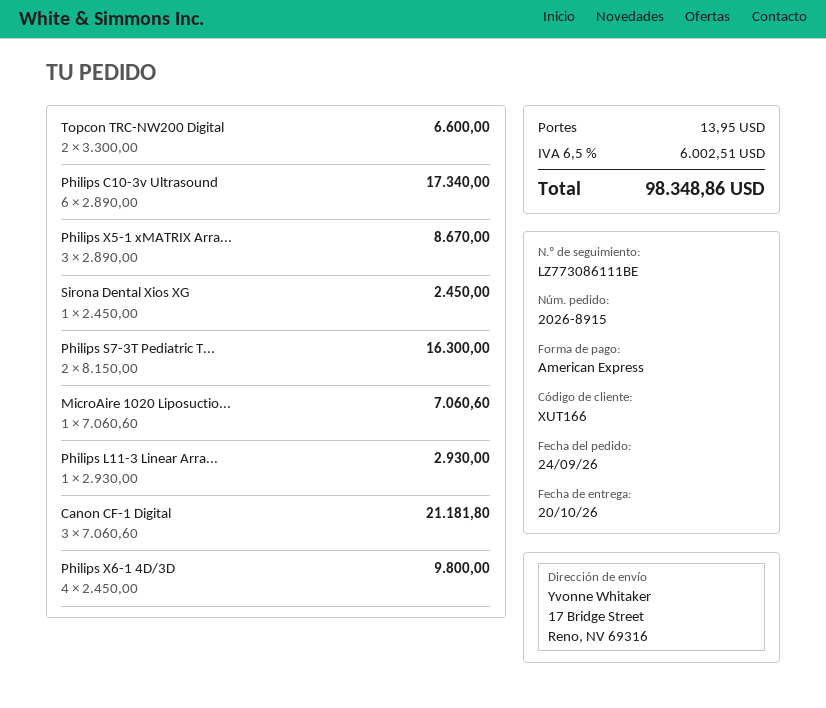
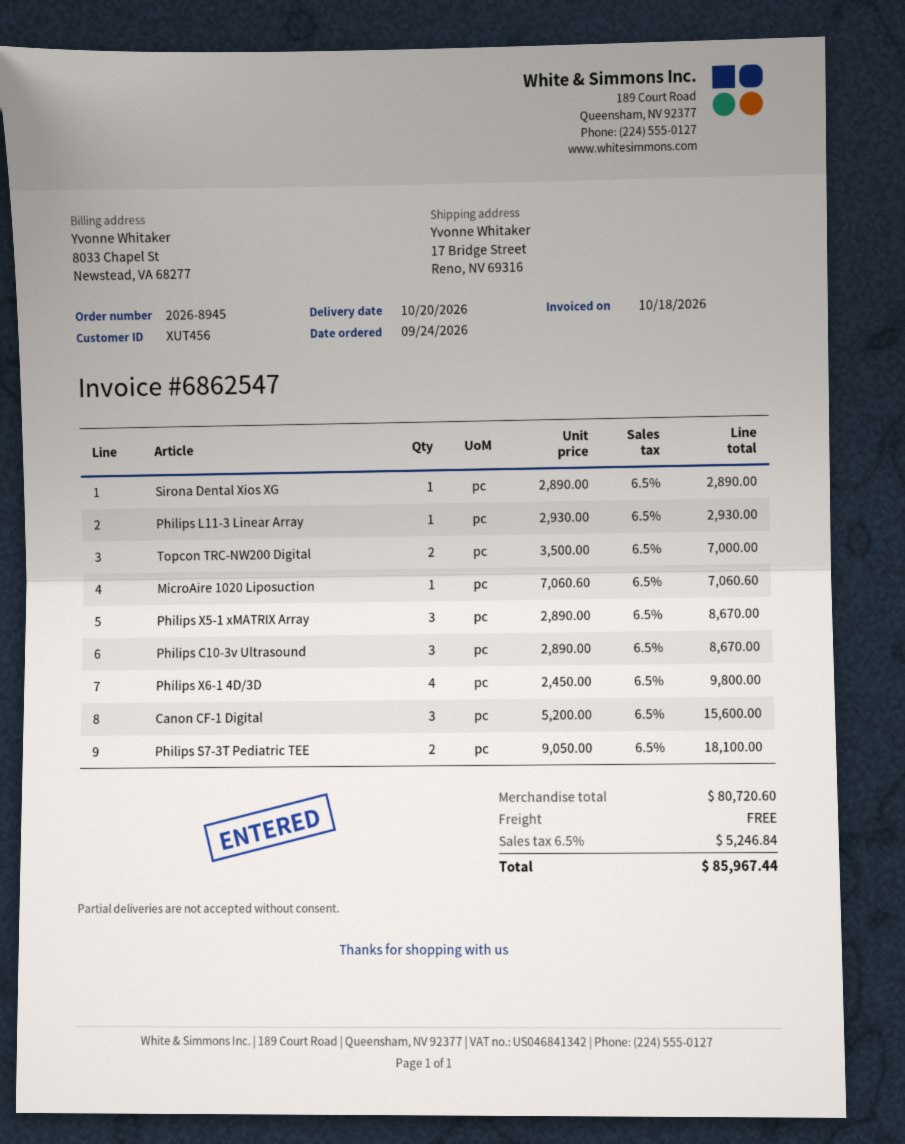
order number: 2026-8915 -> 2026-8945
customer number: XUT166 -> XUT456
Topcon TRC-NW200 Digital: 2 x 3300.00 = 6600.00 -> 2 x 3500.00 = 7000.00
Philips C10-3v Ultrasound: 6 x 2890.00 = 17340.00 -> 3 x 2890.00 = 8670.00
Sirona Dental Xios XG: 1 x 2450.00 = 2450.00 -> 1 x 2890.00 = 2890.00
Philips S7-3T Pediatric T...: 2 x 8150.00 = 16300.00 -> 2 x 9050.00 = 18100.00
Canon CF-1 Digital: 3 x 7060.60 = 21181.80 -> 3 x 5200.00 = 15600.00
shipping: 13.95 -> 0.00
tax: 6.5% = 6002.51 -> 6.5% = 5246.84
total: 98348.86 -> 85967.44

